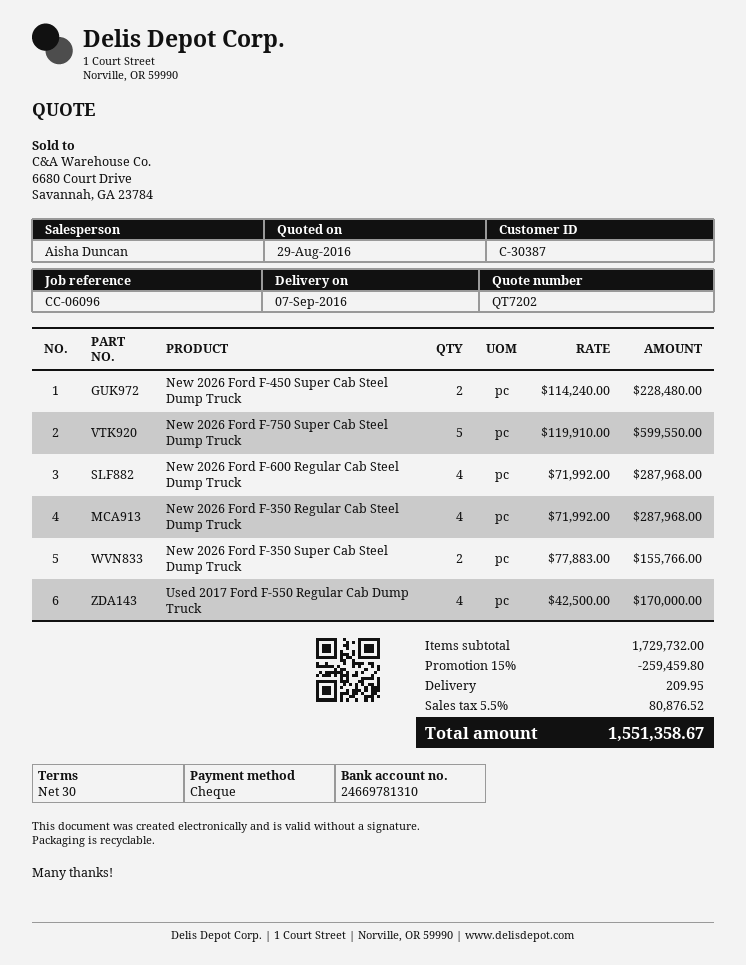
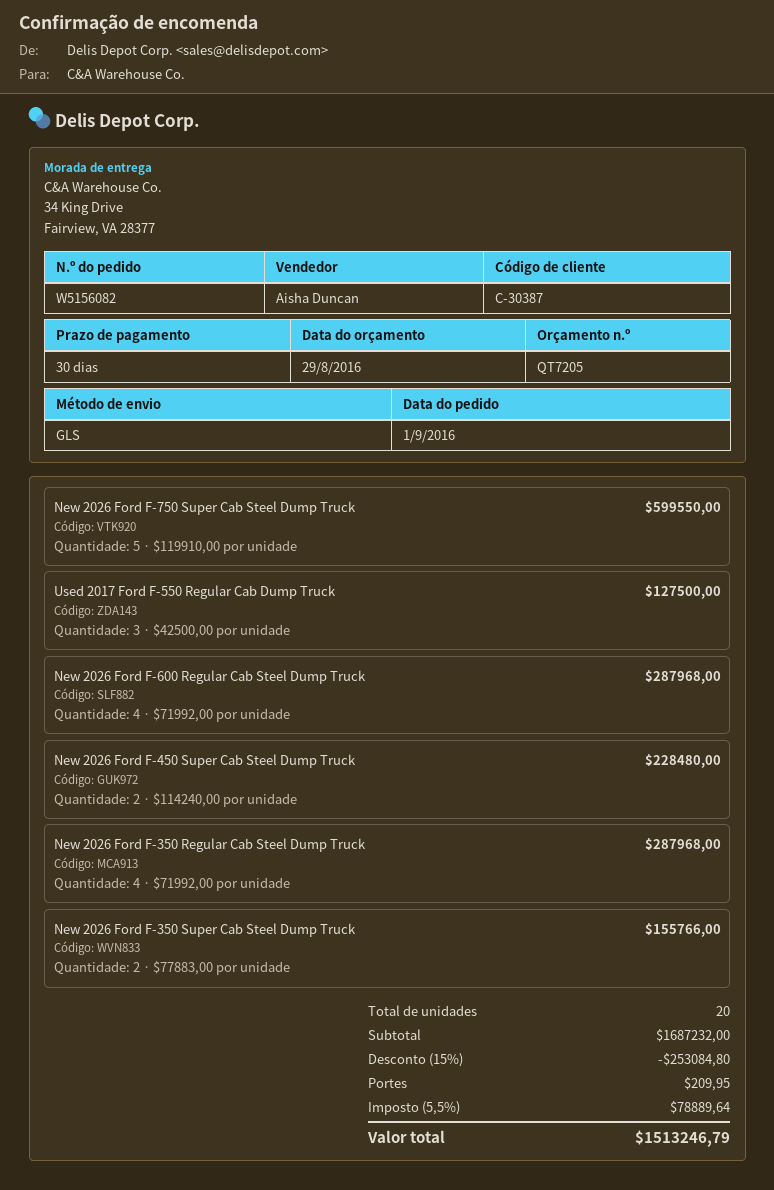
quote number: QT7202 -> QT7205
Used 2017 Ford F-550 Regular Cab Dump Truck: 4 x 42500.00 = 170000.00 -> 3 x 42500.00 = 127500.00
subtotal: 1729732.00 -> 1687232.00
discount: 15% = 259459.80 -> 15% = 253084.80
tax: 5.5% = 80876.52 -> 5.5% = 78889.64
total: 1551358.67 -> 1513246.79

